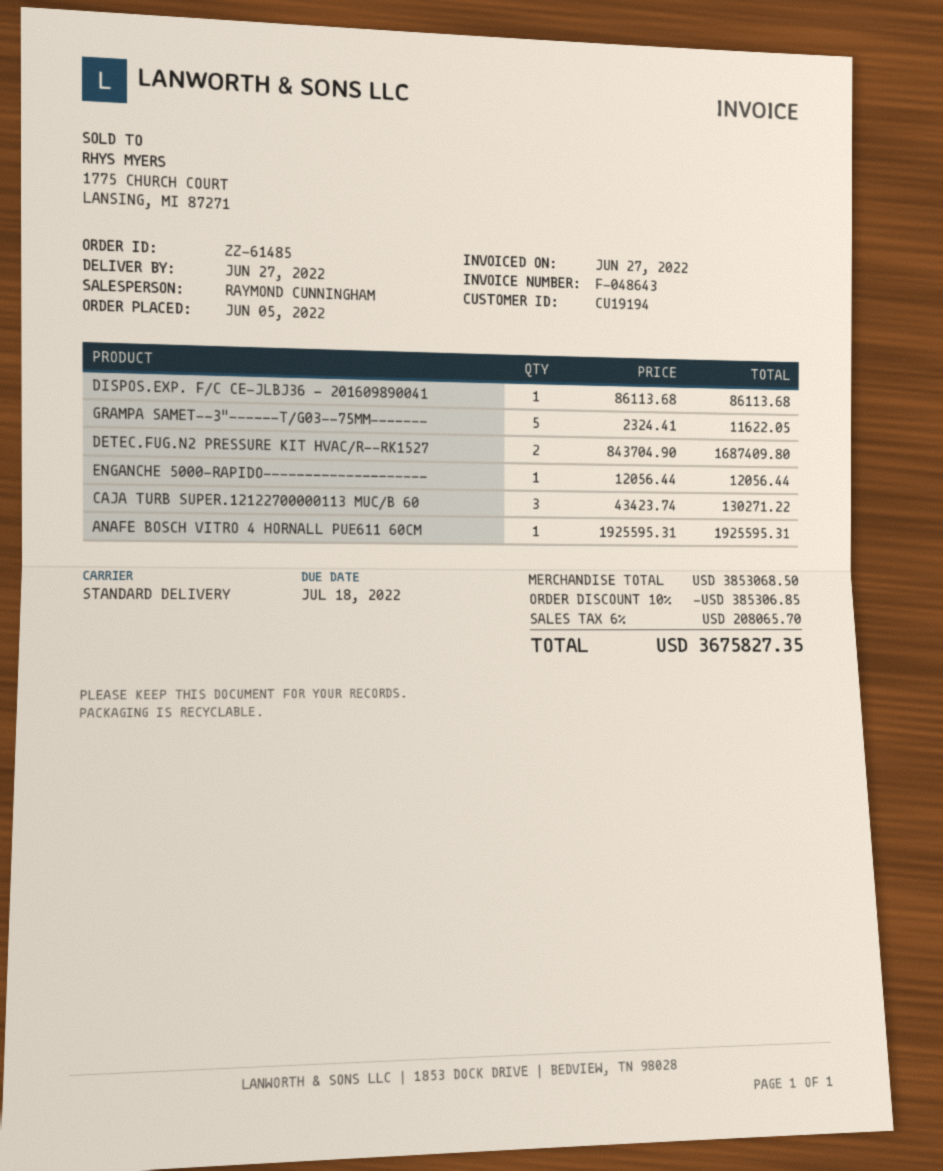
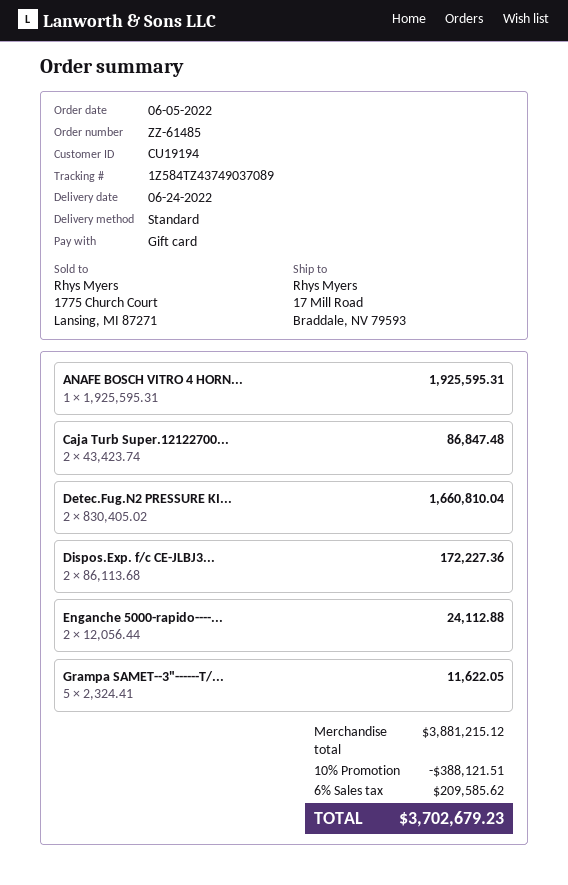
delivery date: 2022-06-27 -> 2022-06-24
DISPOS.EXP. F/C CE-JLBJ36 - 201609890041: 1 x 86113.68 = 86113.68 -> 2 x 86113.68 = 172227.36
DETEC.FUG.N2 PRESSURE KIT HVAC/R--RK1527: 2 x 843704.90 = 1687409.80 -> 2 x 830405.02 = 1660810.04
ENGANCHE 5000-RAPIDO--------------------: 1 x 12056.44 = 12056.44 -> 2 x 12056.44 = 24112.88
CAJA TURB SUPER.12122700000113 MUC/B 60: 3 x 43423.74 = 130271.22 -> 2 x 43423.74 = 86847.48
subtotal: 3853068.50 -> 3881215.12
discount: 10% = 385306.85 -> 10% = 388121.51
tax: 6% = 208065.70 -> 6% = 209585.62
total: 3675827.35 -> 3702679.23

